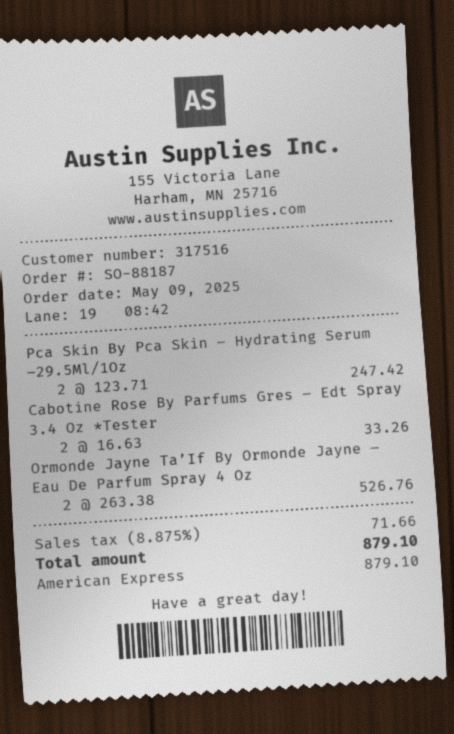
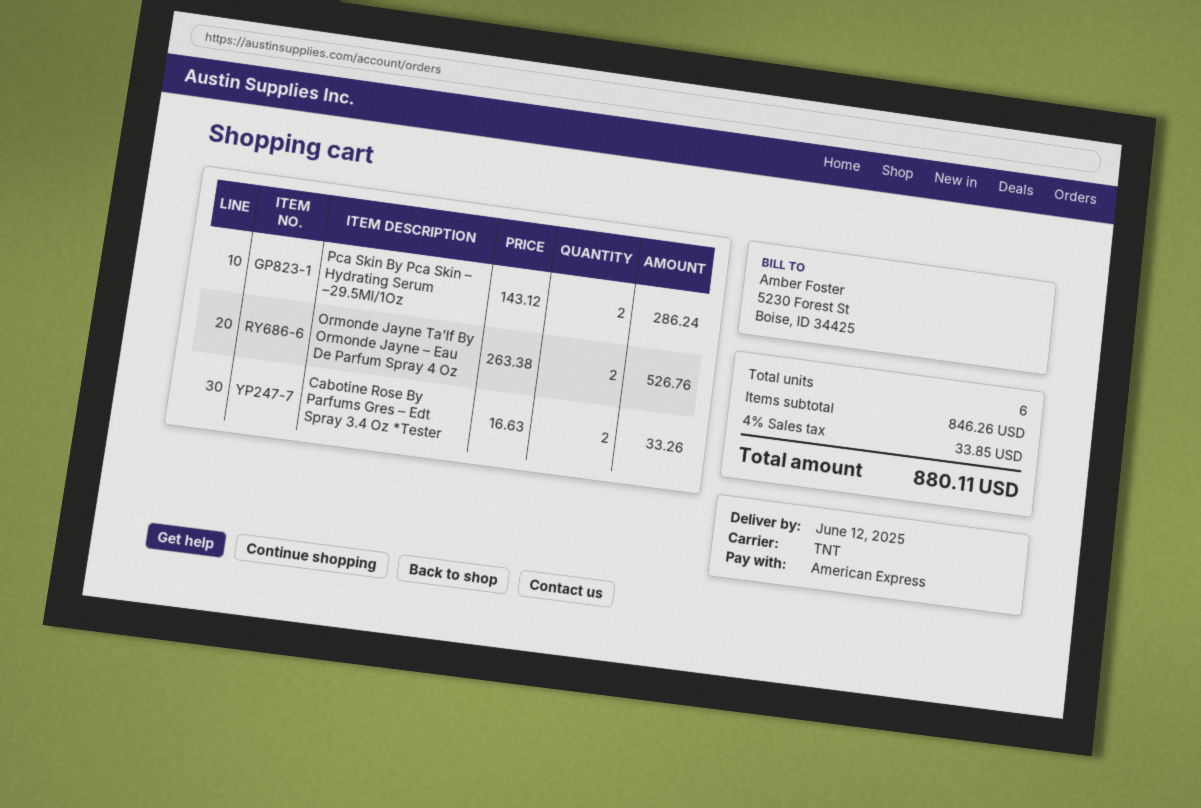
Pca Skin By Pca Skin – Hydrating Serum –29.5Ml/1Oz: 2 x 123.71 = 247.42 -> 2 x 143.12 = 286.24
tax: 8.875% = 71.66 -> 4% = 33.85
total: 879.10 -> 880.11

